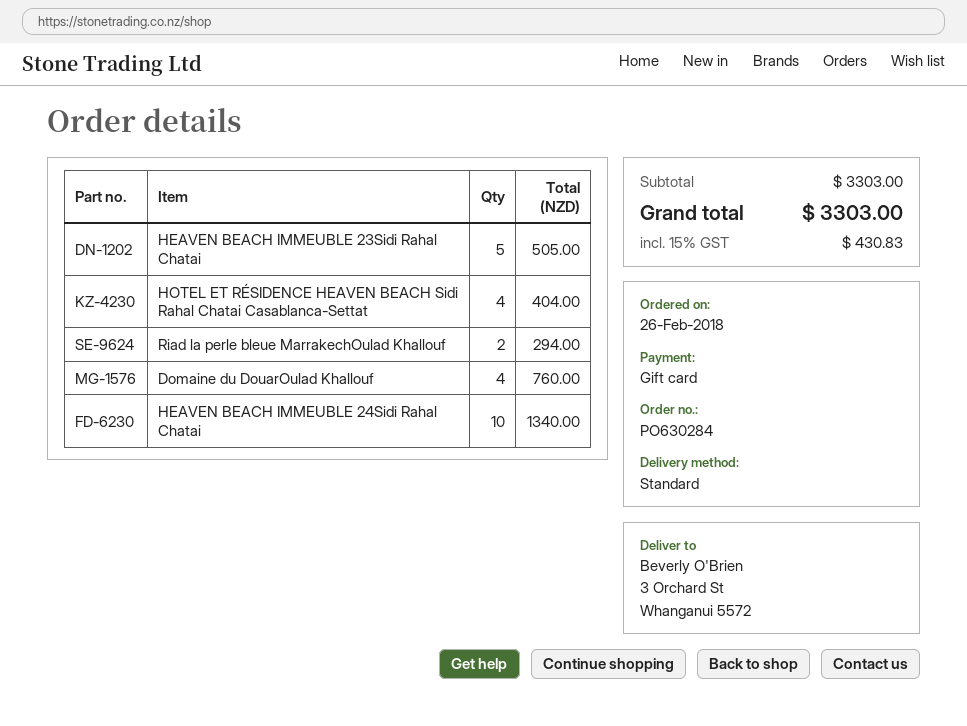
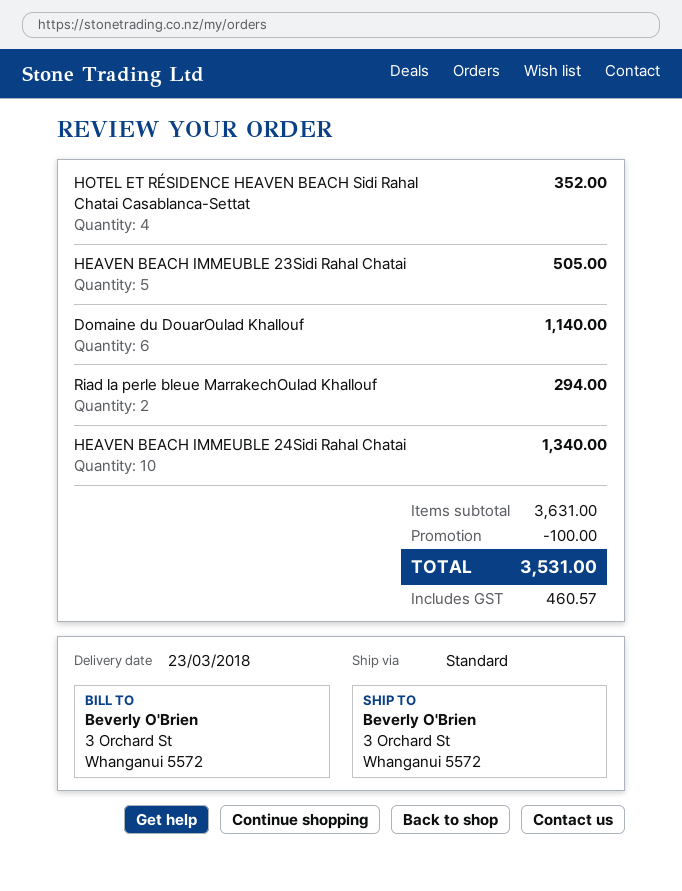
HOTEL ET RÉSIDENCE HEAVEN BEACH Sidi Rahal Chatai Casablanca-Settat: 4 for 404.00 -> 4 for 352.00
Domaine du DouarOulad Khallouf: 4 for 760.00 -> 6 for 1140.00
subtotal: 3303.00 -> 3631.00
discount: none -> 100.00
tax: 430.83 -> 460.57
total: 3303.00 -> 3531.00

